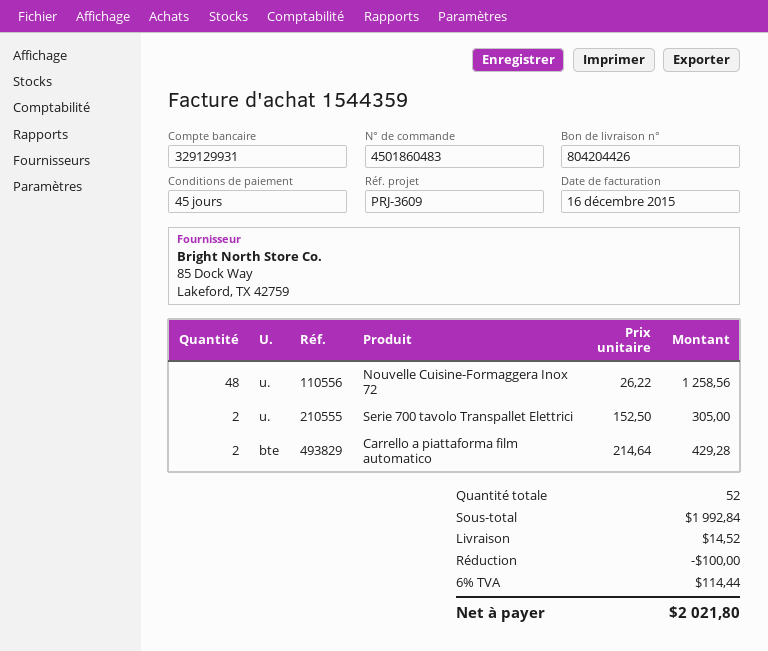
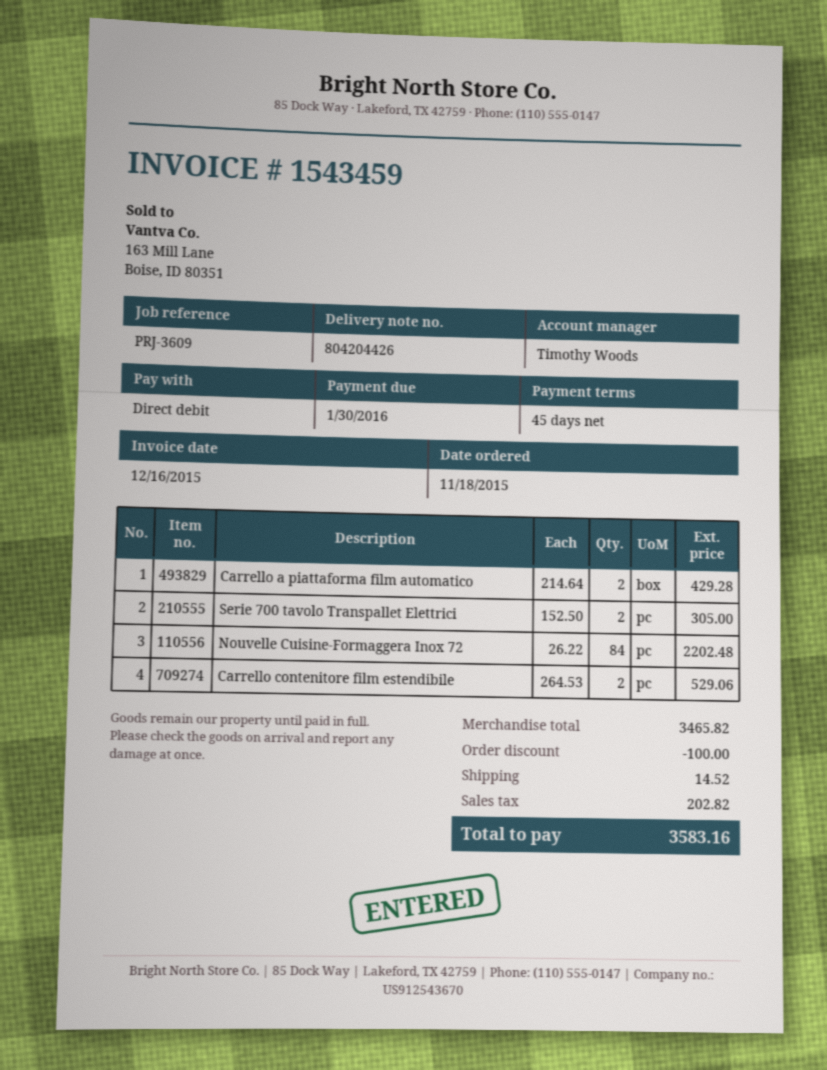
invoice number: 1544359 -> 1543459
Nouvelle Cuisine-Formaggera Inox 72: 48 x 26.22 = 1258.56 -> 84 x 26.22 = 2202.48
Carrello contenitore film estendibile: none -> 2 x 264.53 = 529.06
subtotal: 1992.84 -> 3465.82
tax: 114.44 -> 202.82
total: 2021.80 -> 3583.16

